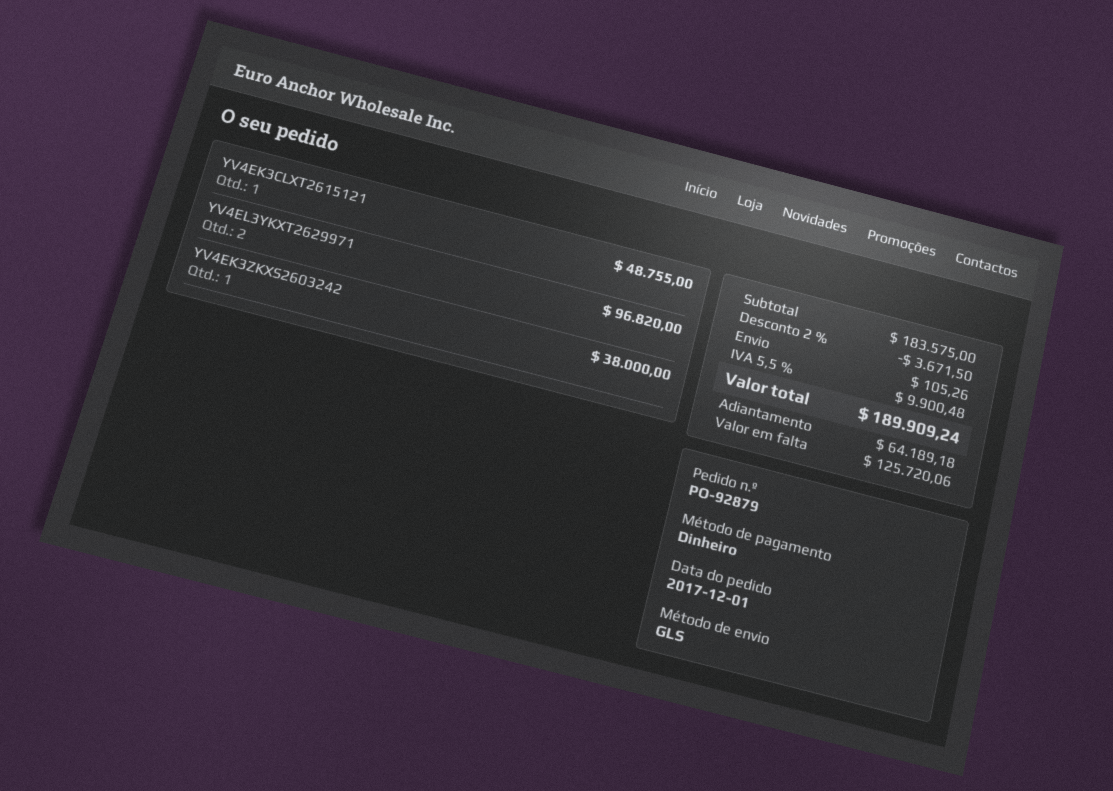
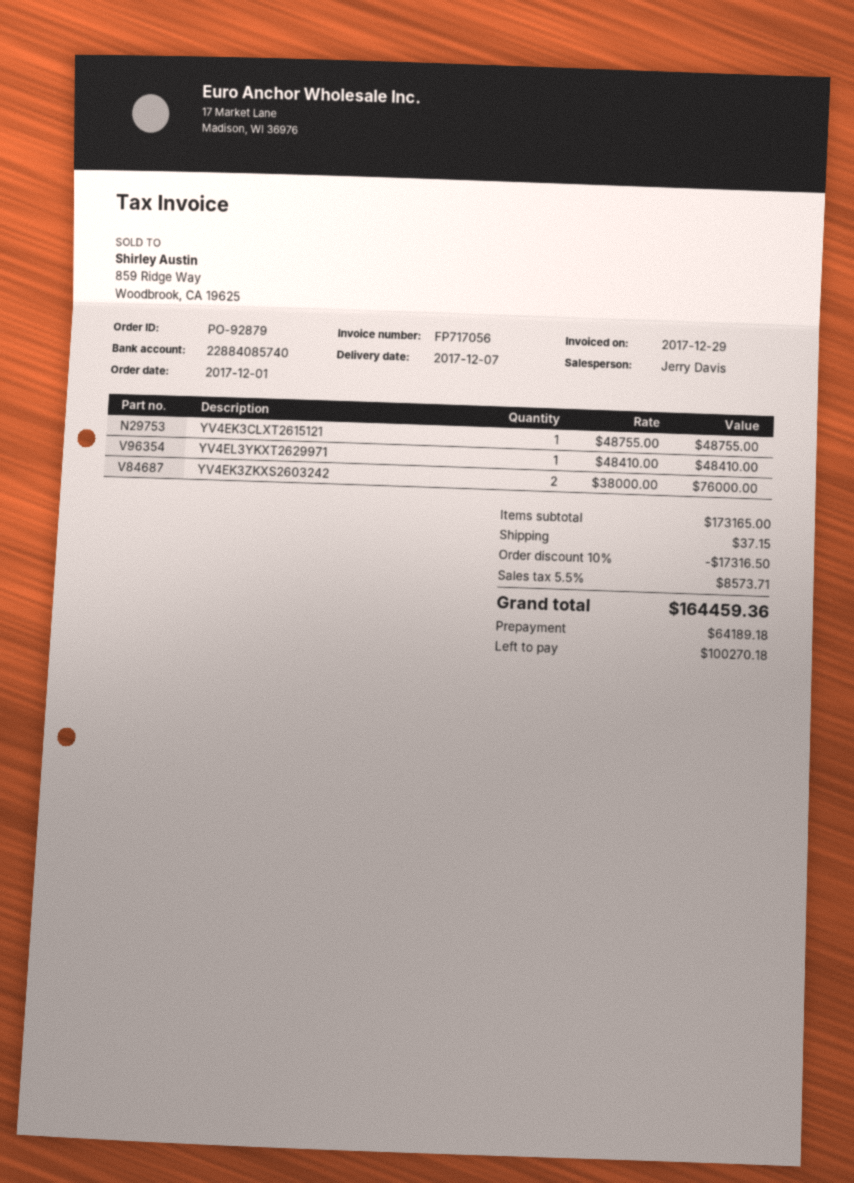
YV4EL3YKXT2629971: 2 for 96820.00 -> 1 for 48410.00
YV4EK3ZKXS2603242: 1 for 38000.00 -> 2 for 76000.00
subtotal: 183575.00 -> 173165.00
discount: 2% = 3671.50 -> 10% = 17316.50
shipping: 105.26 -> 37.15
tax: 5.5% = 9900.48 -> 5.5% = 8573.71
total: 189909.24 -> 164459.36
balance: 125720.06 -> 100270.18

